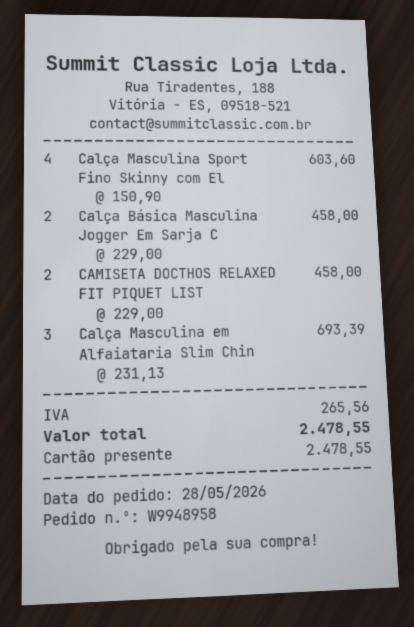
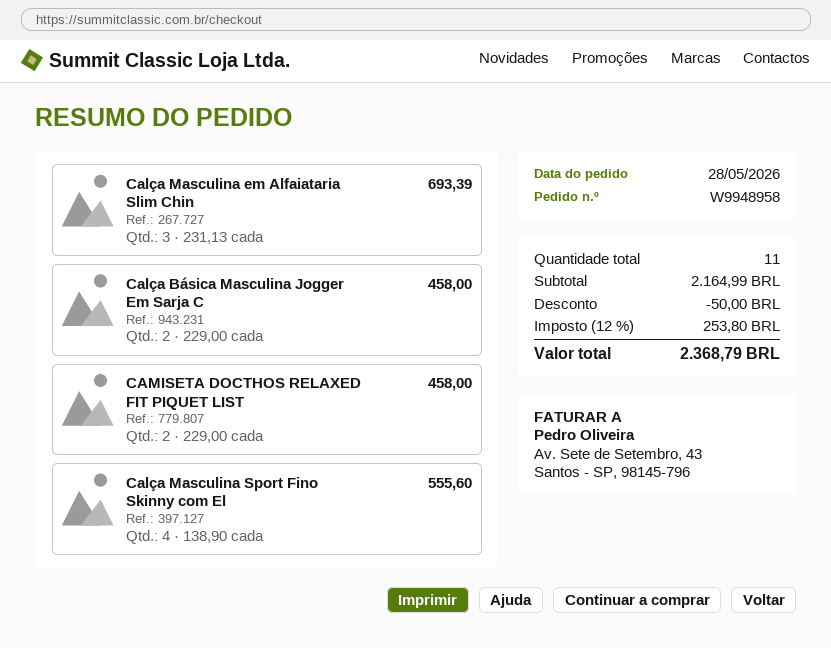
Calça Masculina Sport Fino Skinny com El: 4 x 150.90 = 603.60 -> 4 x 138.90 = 555.60
discount: none -> 50.00
tax: 265.56 -> 253.80
total: 2478.55 -> 2368.79

